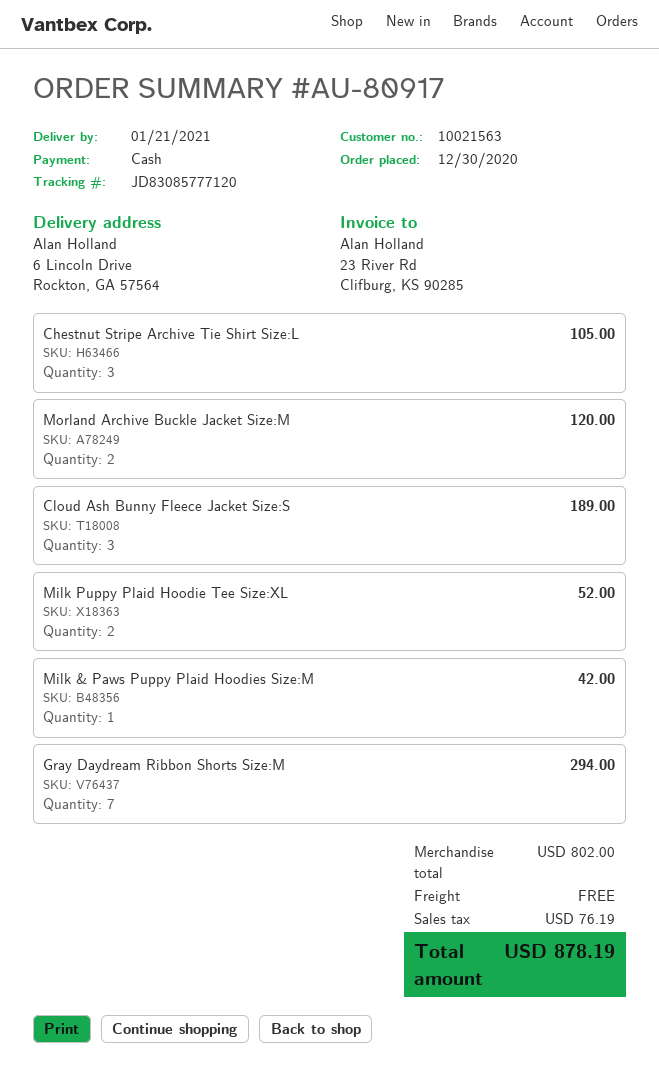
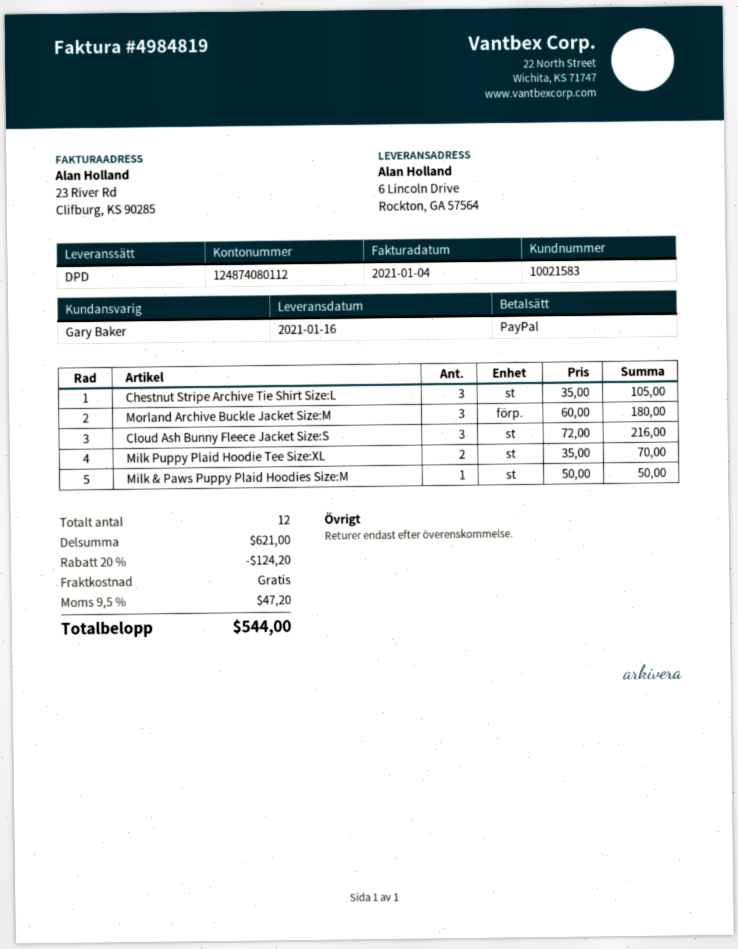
delivery date: 2021-01-21 -> 2021-01-16
customer number: 10021563 -> 10021583
payment method: cash -> PayPal
Morland Archive Buckle Jacket Size:M: 2 for 120.00 -> 3 for 180.00
Cloud Ash Bunny Fleece Jacket Size:S: 3 for 189.00 -> 3 for 216.00
Milk Puppy Plaid Hoodie Tee Size:XL: 2 for 52.00 -> 2 for 70.00
Milk & Paws Puppy Plaid Hoodies Size:M: 1 for 42.00 -> 1 for 50.00
Gray Daydream Ribbon Shorts Size:M: 7 for 294.00 -> none
subtotal: 802.00 -> 621.00
discount: none -> 20% = 124.20
tax: 76.19 -> 47.20
total: 878.19 -> 544.00

